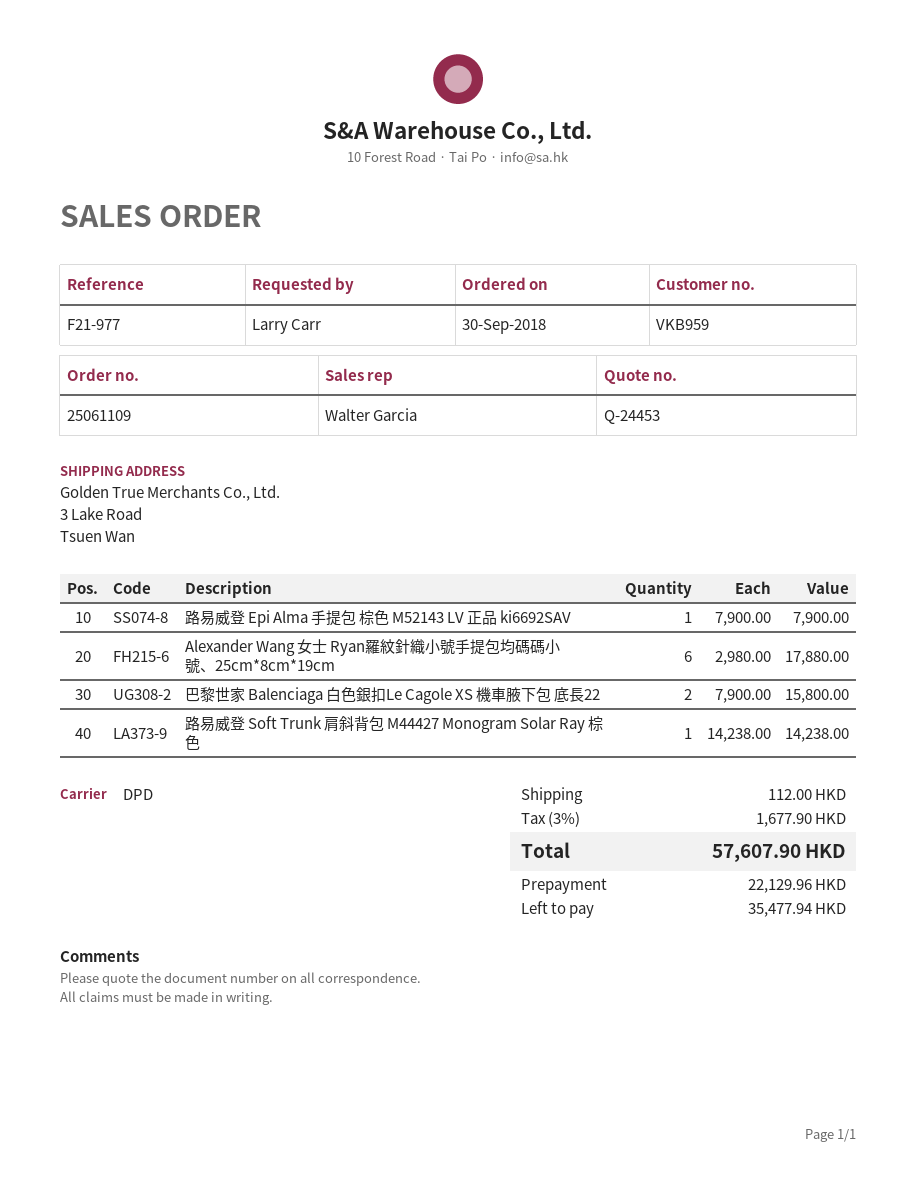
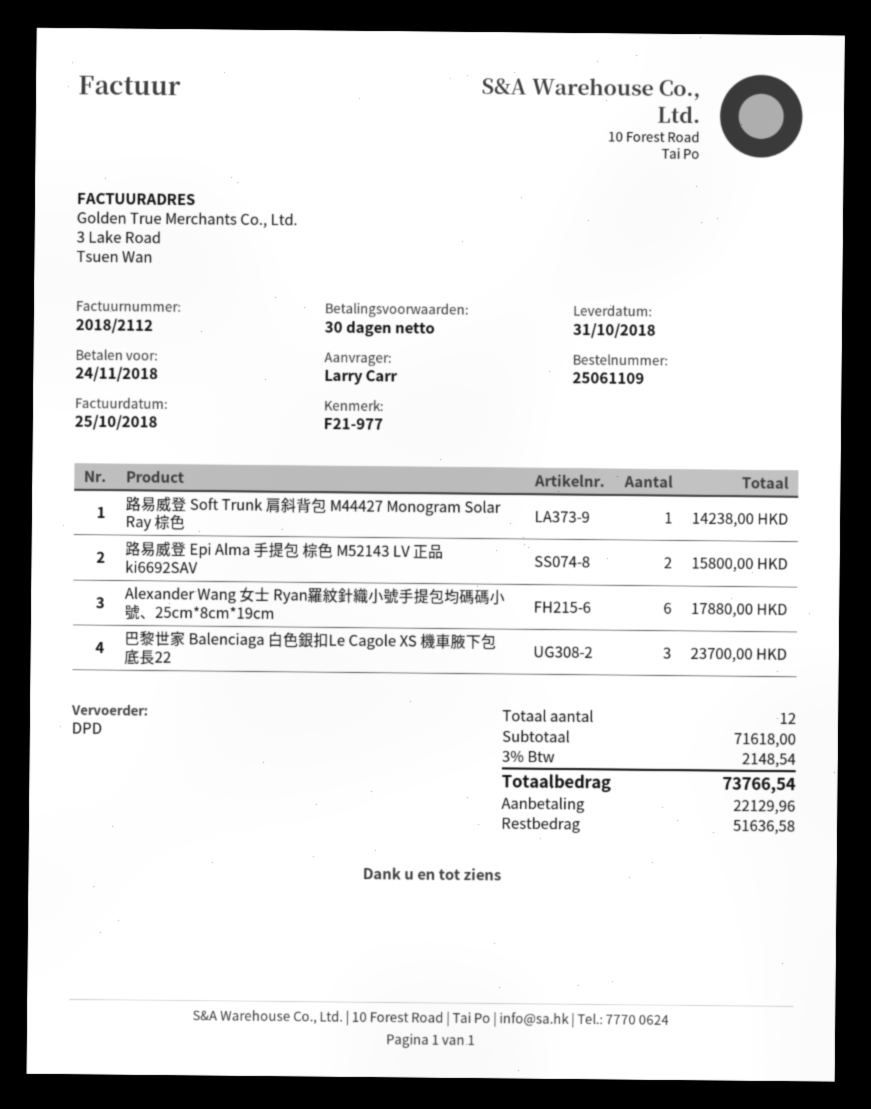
路易威登 Epi Alma 手提包 棕色 M52143 LV 正品 ki6692SAV: 1 for 7900.00 -> 2 for 15800.00
巴黎世家 Balenciaga 白色銀扣Le Cagole XS 機車腋下包 底長22: 2 for 15800.00 -> 3 for 23700.00
shipping: 112.00 -> none
tax: 3% = 1677.90 -> 3% = 2148.54
total: 57607.90 -> 73766.54
balance: 35477.94 -> 51636.58

